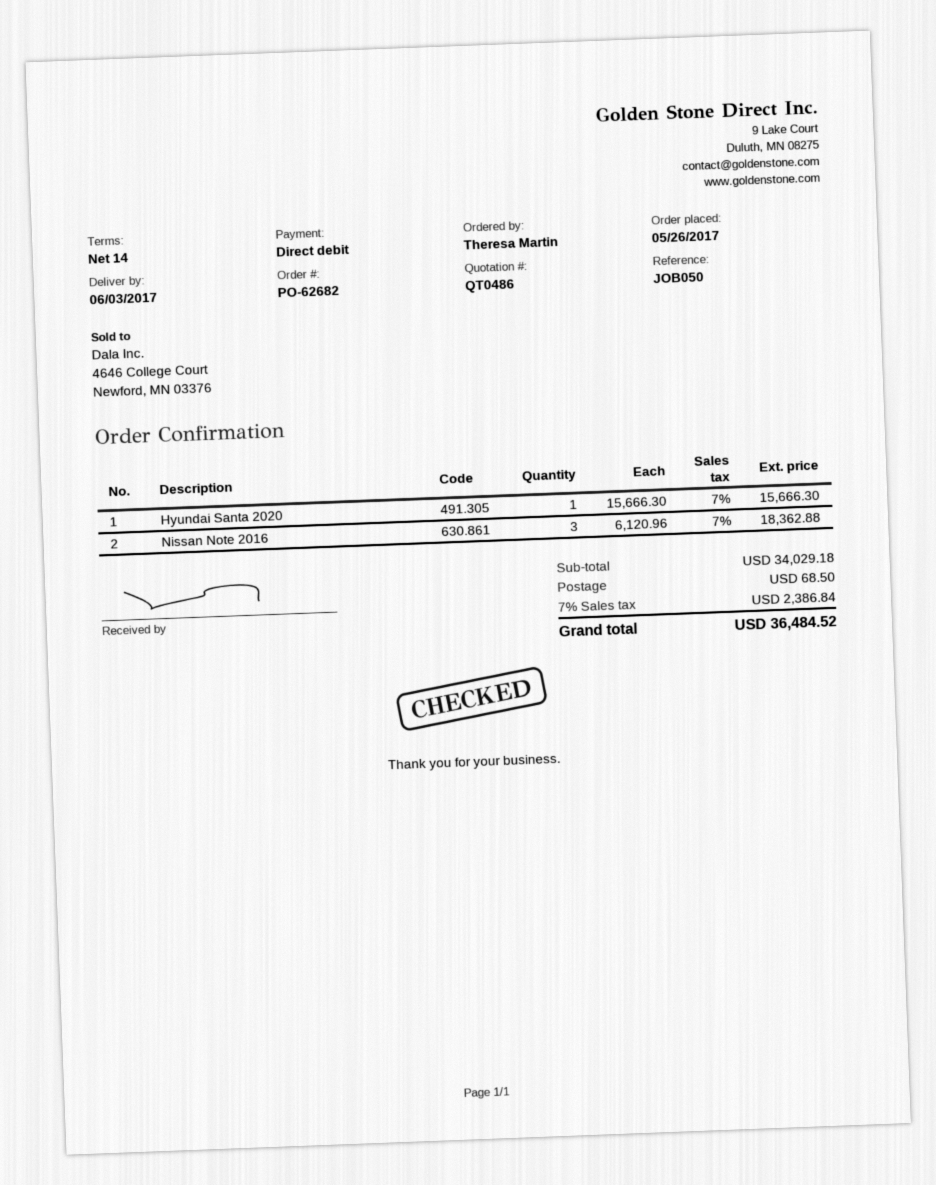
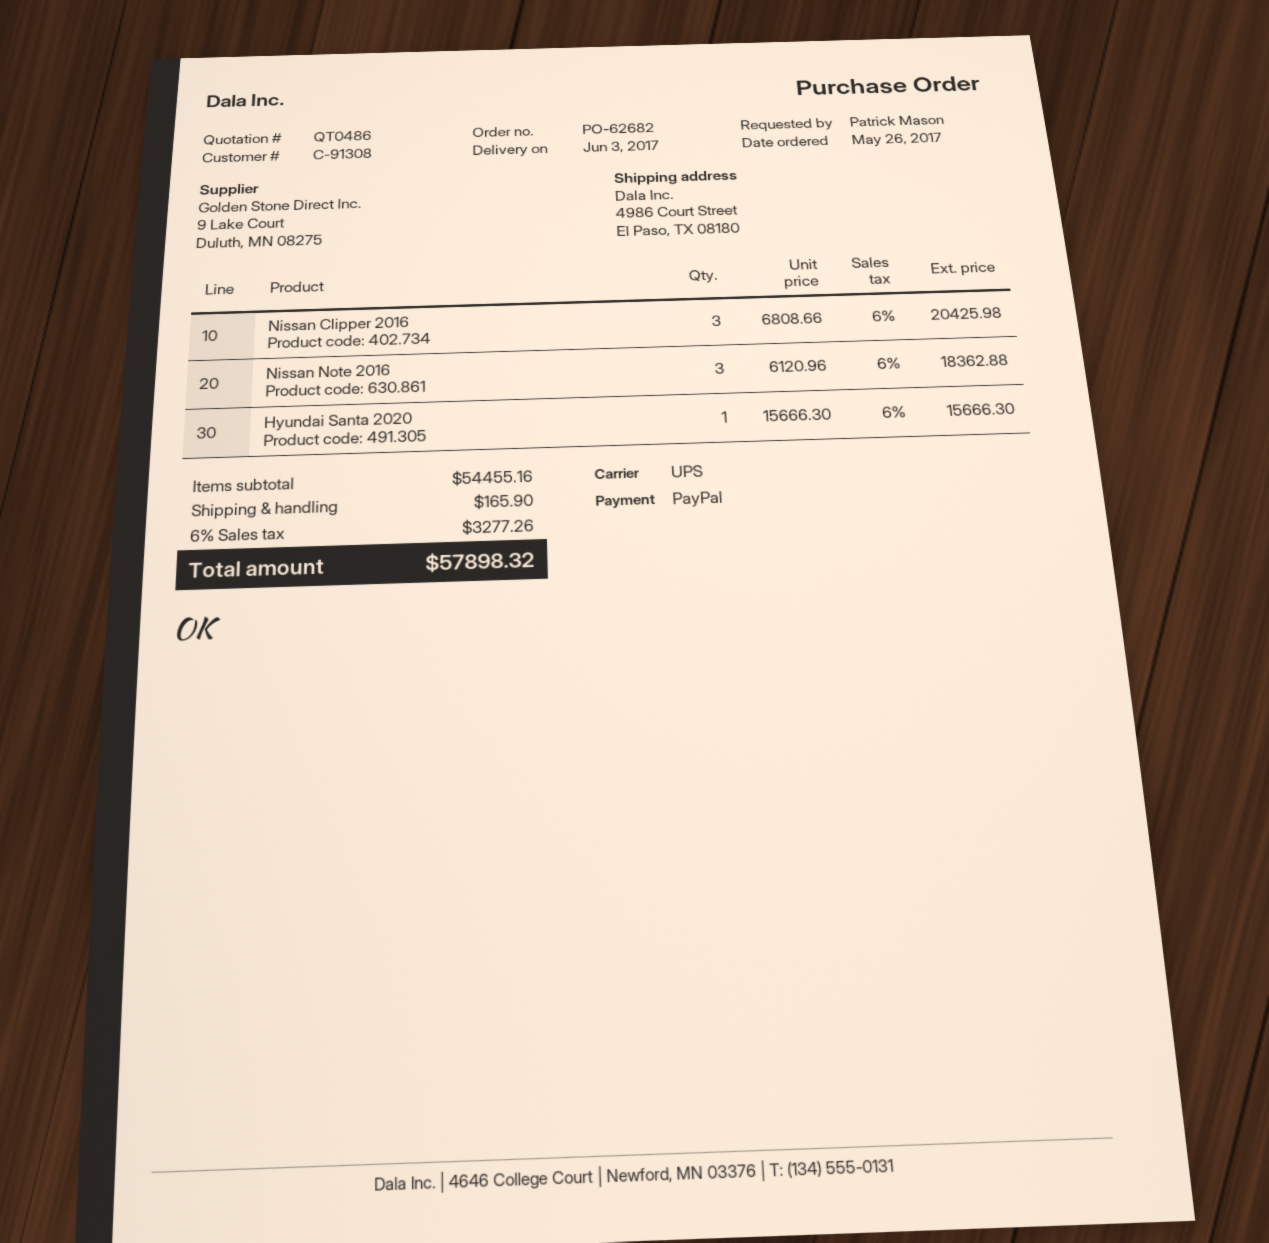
ordered by: Theresa Martin -> Patrick Mason
payment method: direct debit -> PayPal
Nissan Clipper 2016: none -> 3 x 6808.66 = 20425.98
subtotal: 34029.18 -> 54455.16
shipping: 68.50 -> 165.90
tax: 7% = 2386.84 -> 6% = 3277.26
total: 36484.52 -> 57898.32

